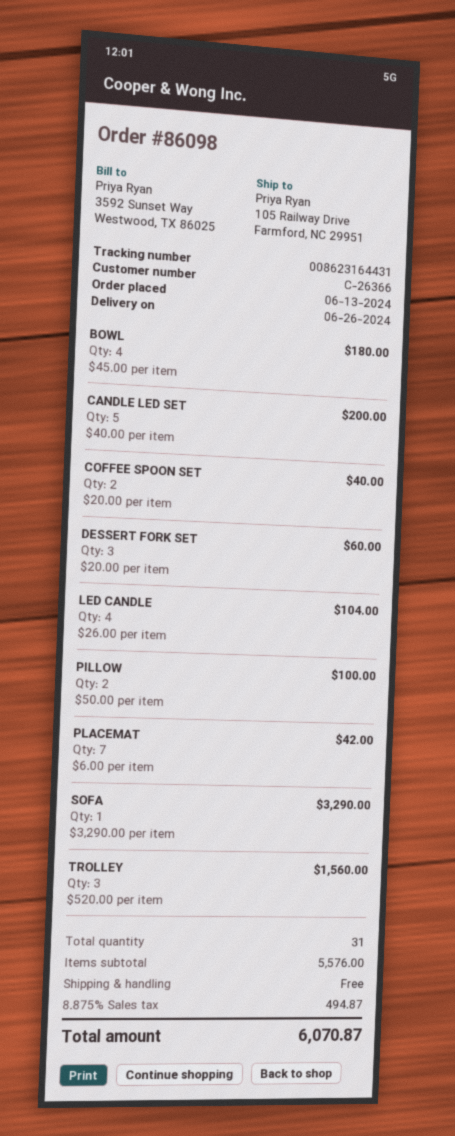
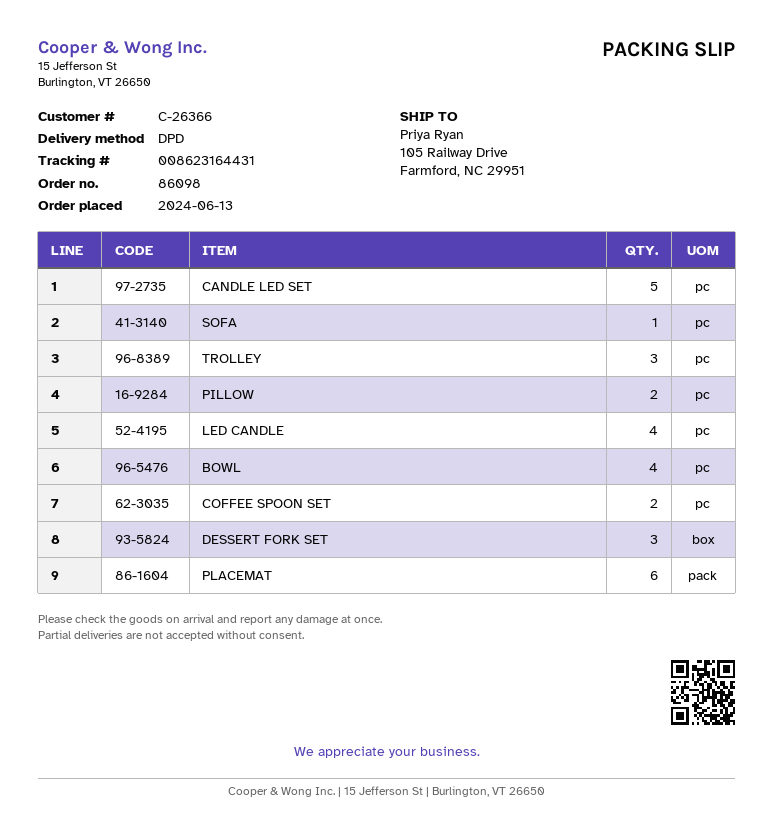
PLACEMAT: 7 -> 6

